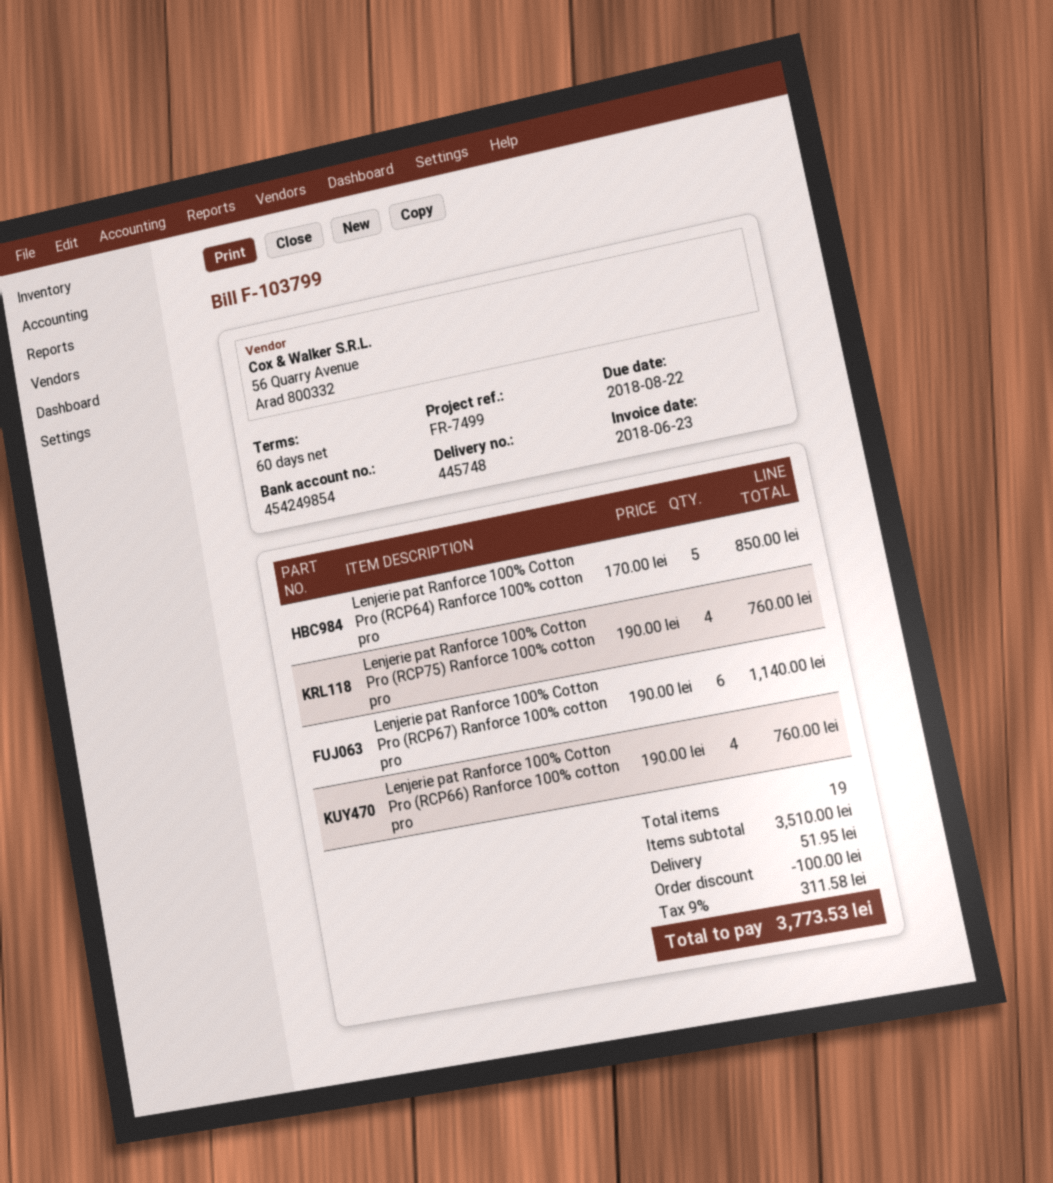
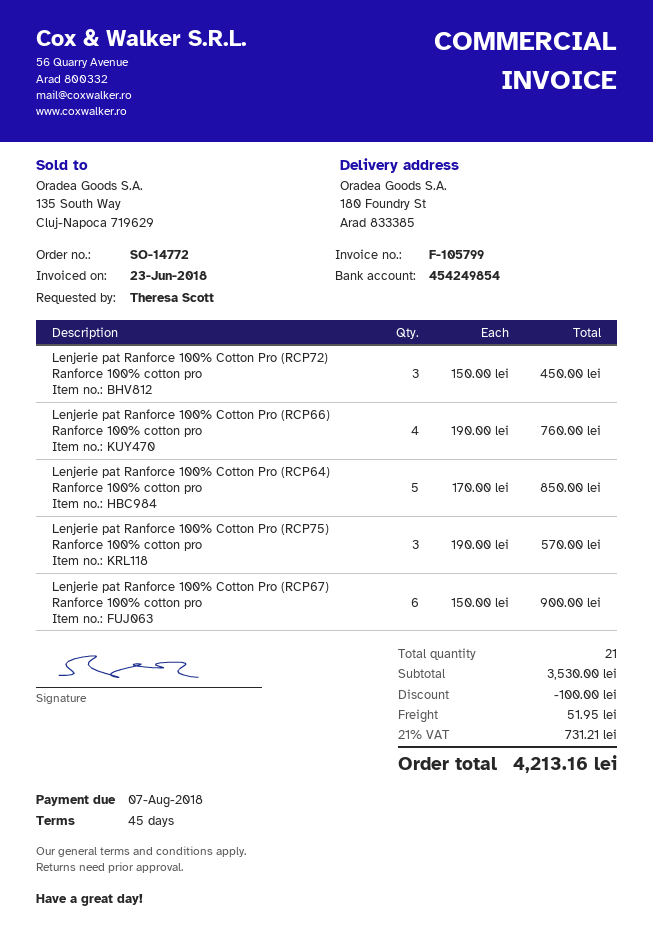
invoice number: F-103799 -> F-105799
payment terms: 60 days -> 45 days
due date: 2018-08-22 -> 2018-08-07
Lenjerie pat Ranforce 100% Cotton Pro (RCP75) Ranforce 100% cotton pro: 4 x 190.00 = 760.00 -> 3 x 190.00 = 570.00
Lenjerie pat Ranforce 100% Cotton Pro (RCP67) Ranforce 100% cotton pro: 6 x 190.00 = 1140.00 -> 6 x 150.00 = 900.00
Lenjerie pat Ranforce 100% Cotton Pro (RCP72) Ranforce 100% cotton pro: none -> 3 x 150.00 = 450.00
total quantity: 19 -> 21
subtotal: 3510.00 -> 3530.00
tax: 9% = 311.58 -> 21% = 731.21
total: 3773.53 -> 4213.16

